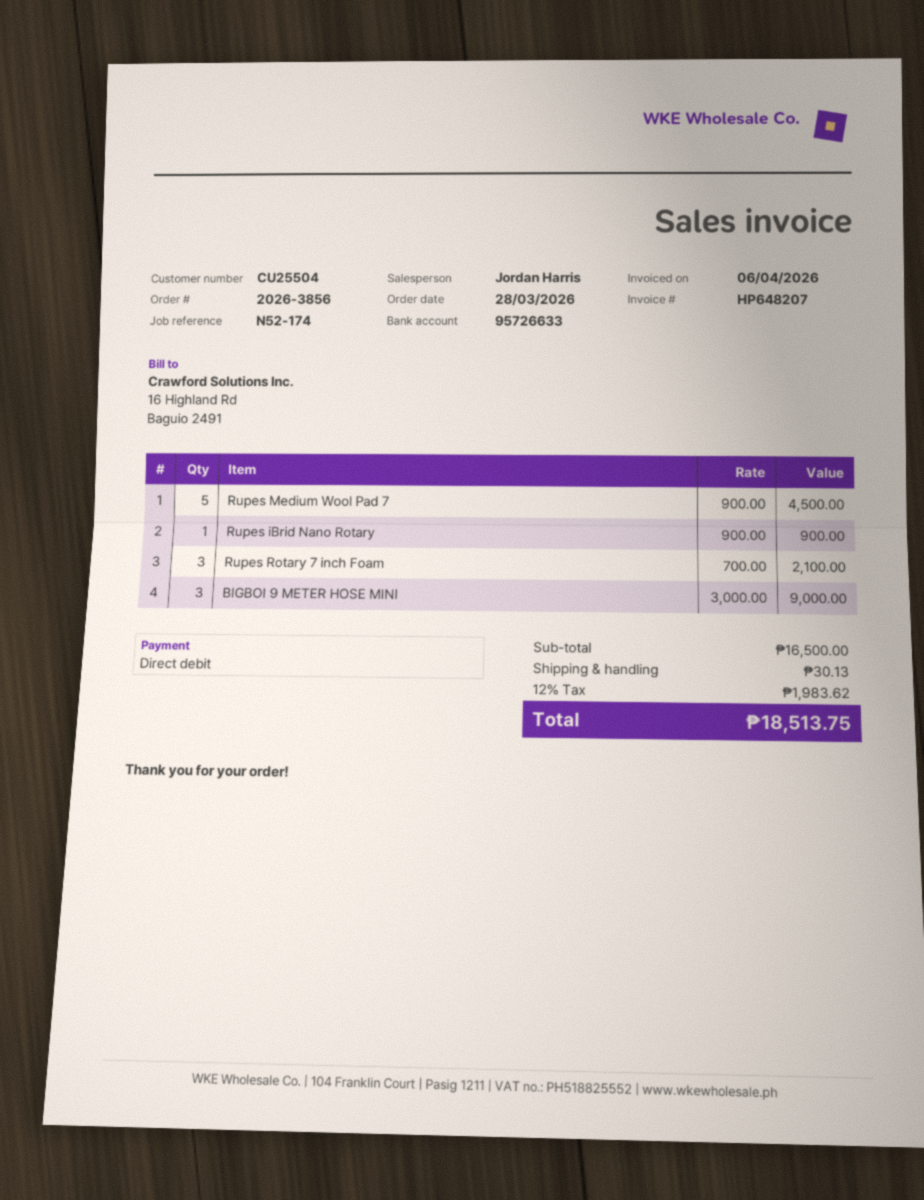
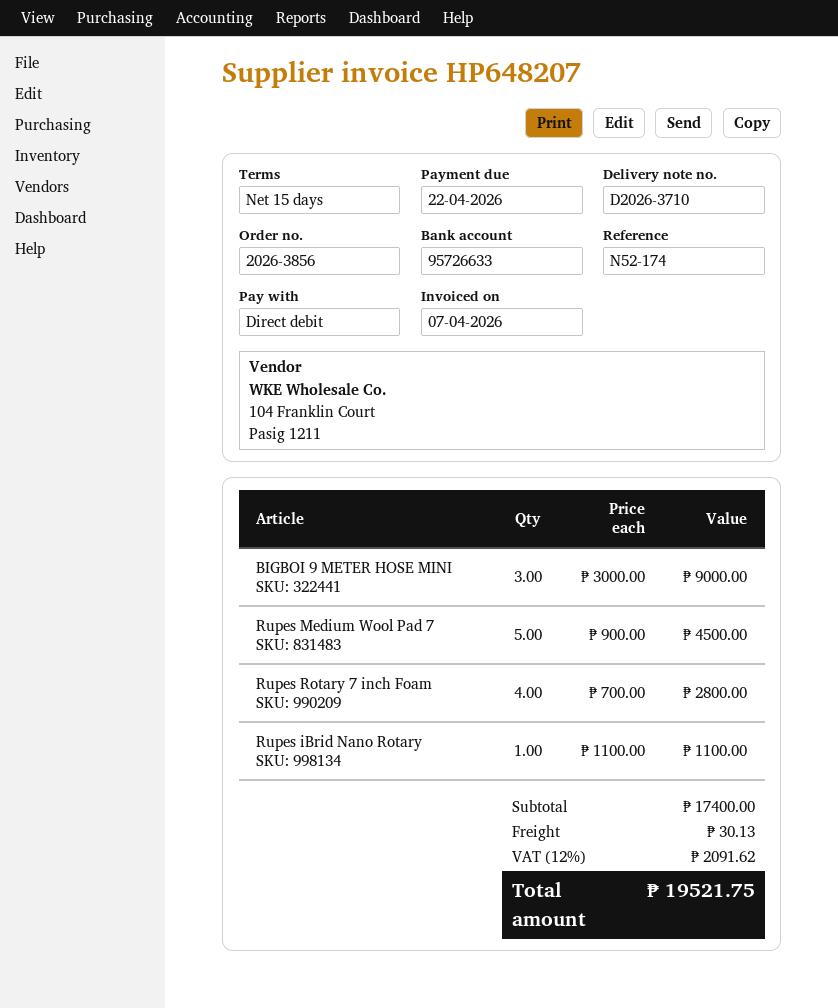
invoice date: 2026-04-06 -> 2026-04-07
Rupes iBrid Nano Rotary: 1 x 900.00 = 900.00 -> 1 x 1100.00 = 1100.00
Rupes Rotary 7 inch Foam: 3 x 700.00 = 2100.00 -> 4 x 700.00 = 2800.00
subtotal: 16500.00 -> 17400.00
tax: 12% = 1983.62 -> 12% = 2091.62
total: 18513.75 -> 19521.75

